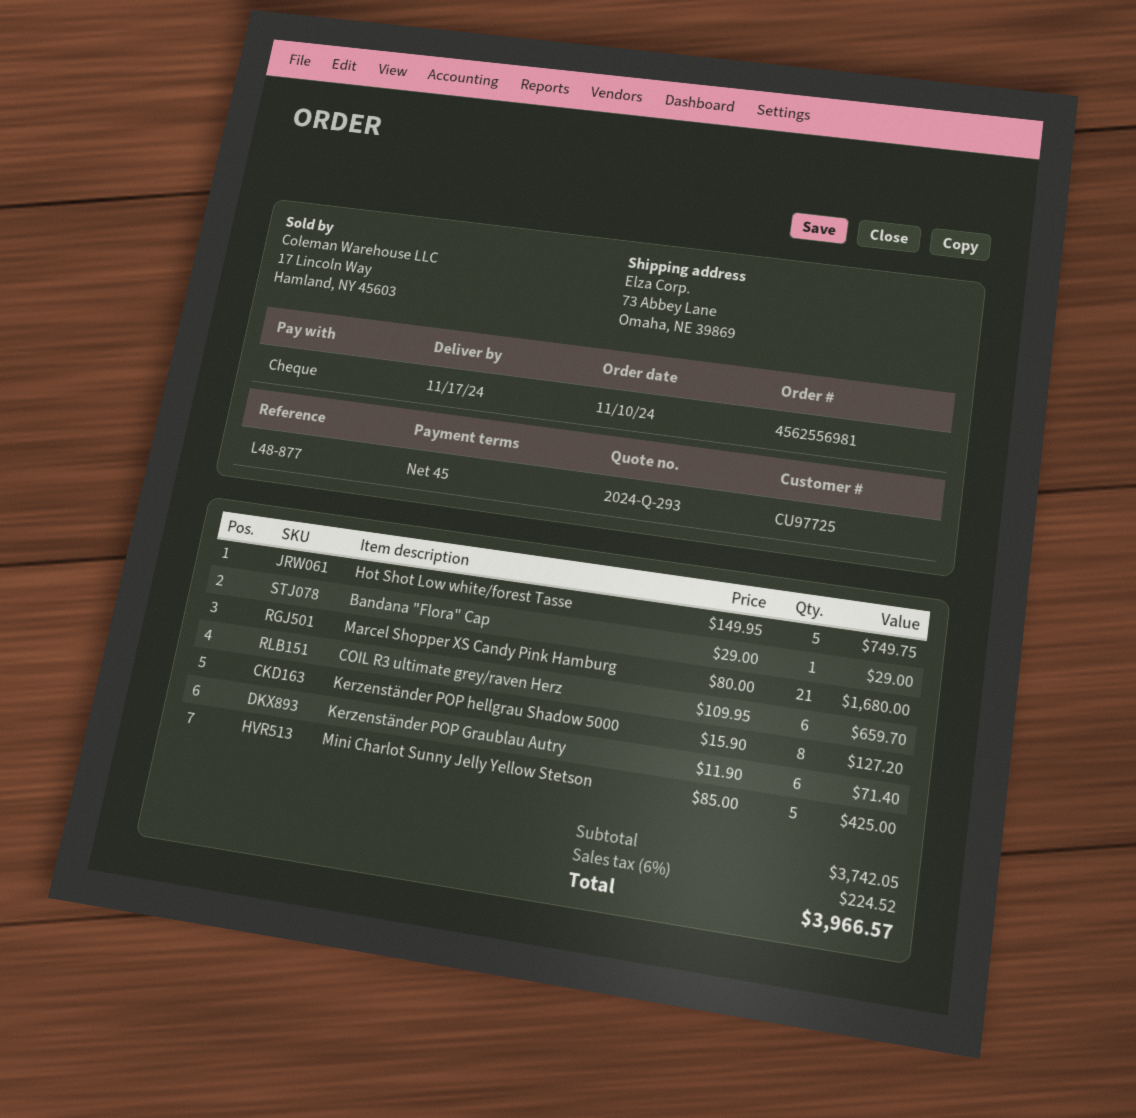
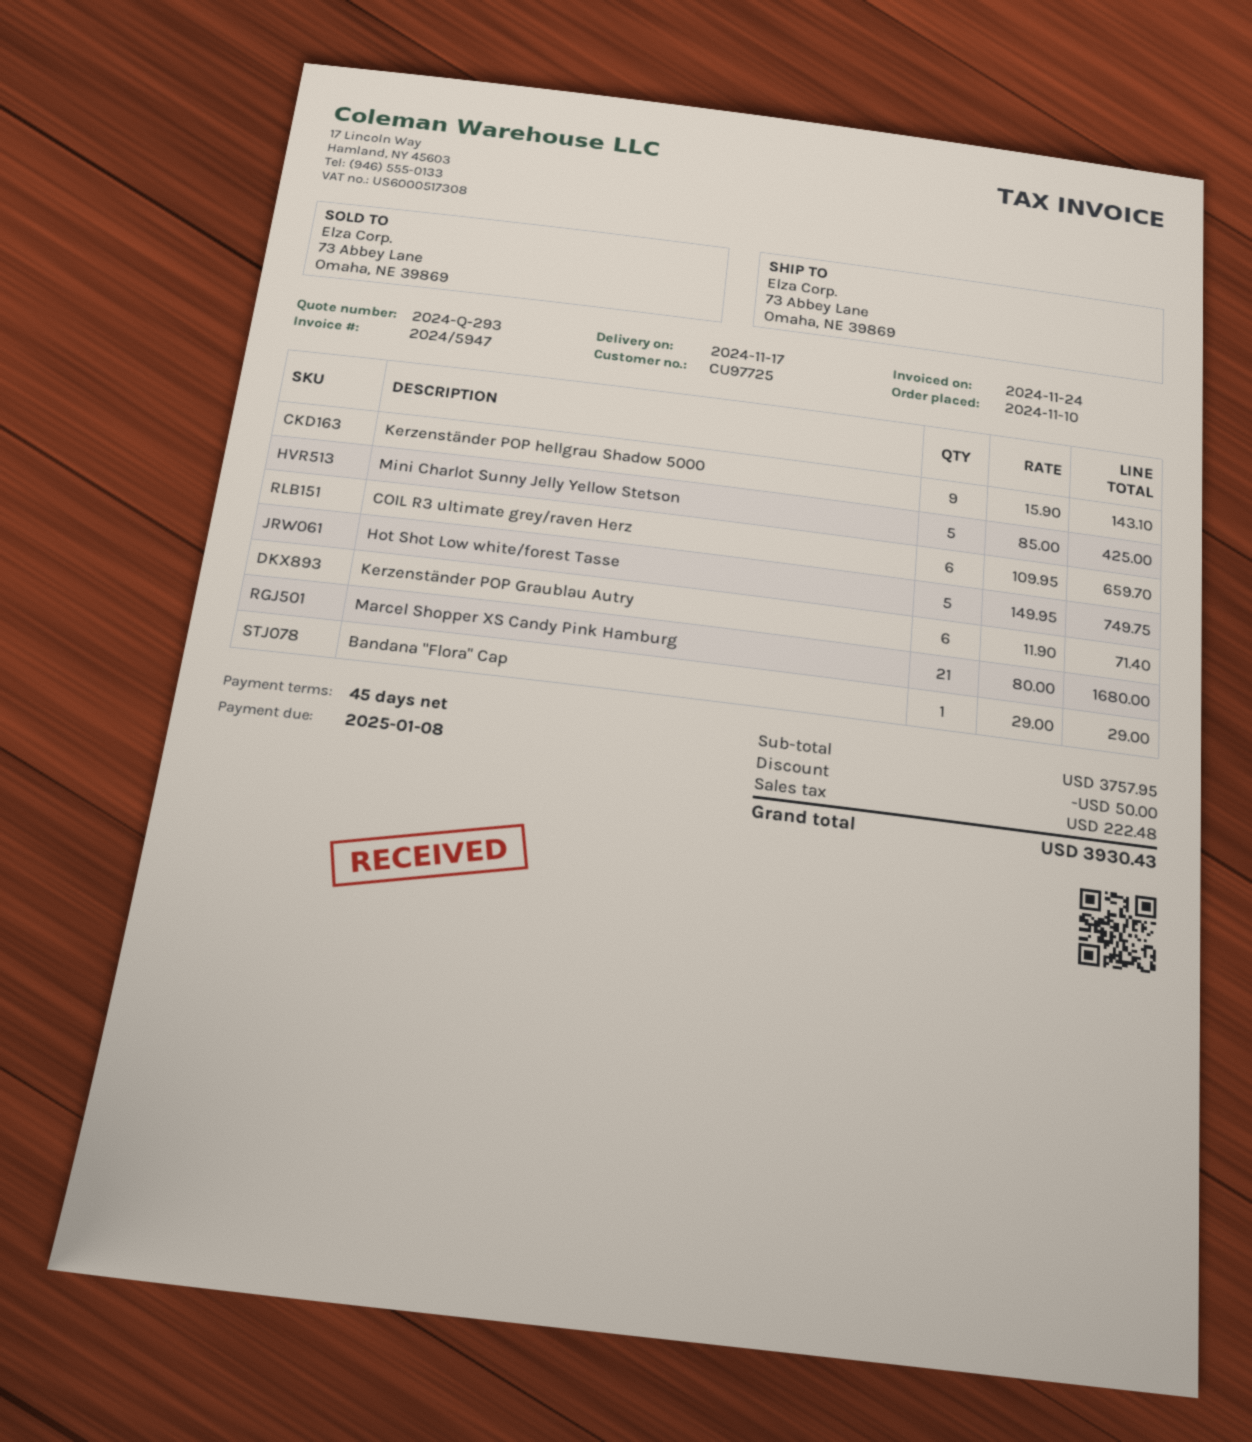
Kerzenständer POP hellgrau Shadow 5000: 8 x 15.90 = 127.20 -> 9 x 15.90 = 143.10
subtotal: 3742.05 -> 3757.95
discount: none -> 50.00
tax: 224.52 -> 222.48
total: 3966.57 -> 3930.43

